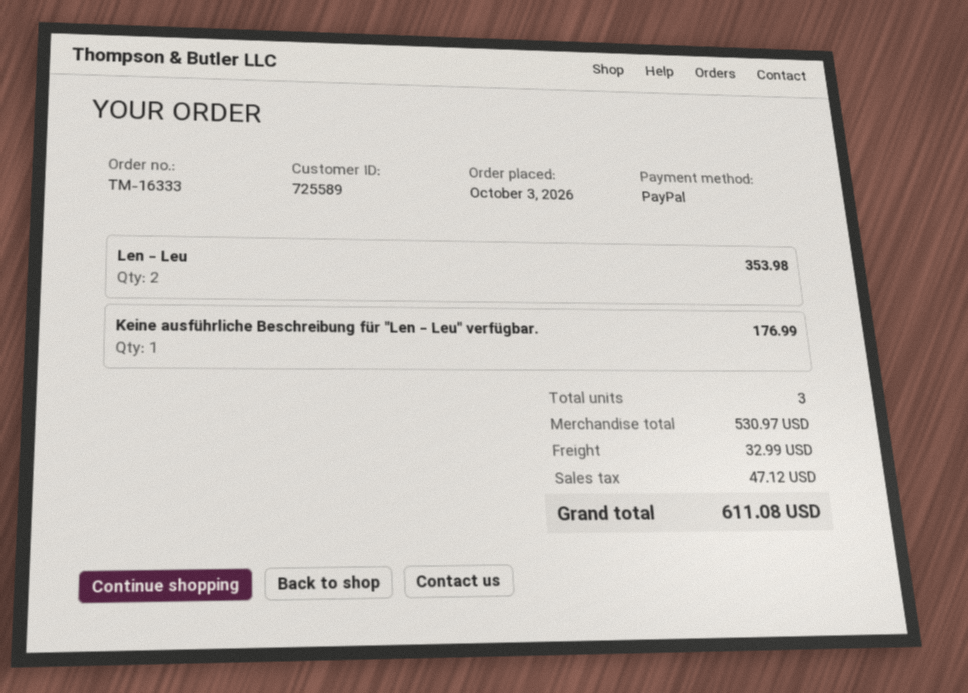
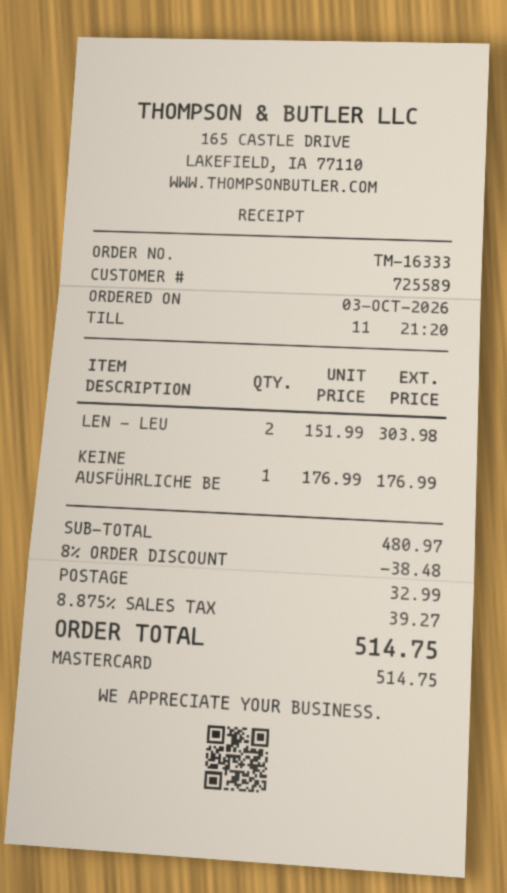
payment method: PayPal -> Mastercard
Len - Leu: 2 for 353.98 -> 2 for 303.98
subtotal: 530.97 -> 480.97
discount: none -> 8% = 38.48
tax: 47.12 -> 39.27
total: 611.08 -> 514.75

